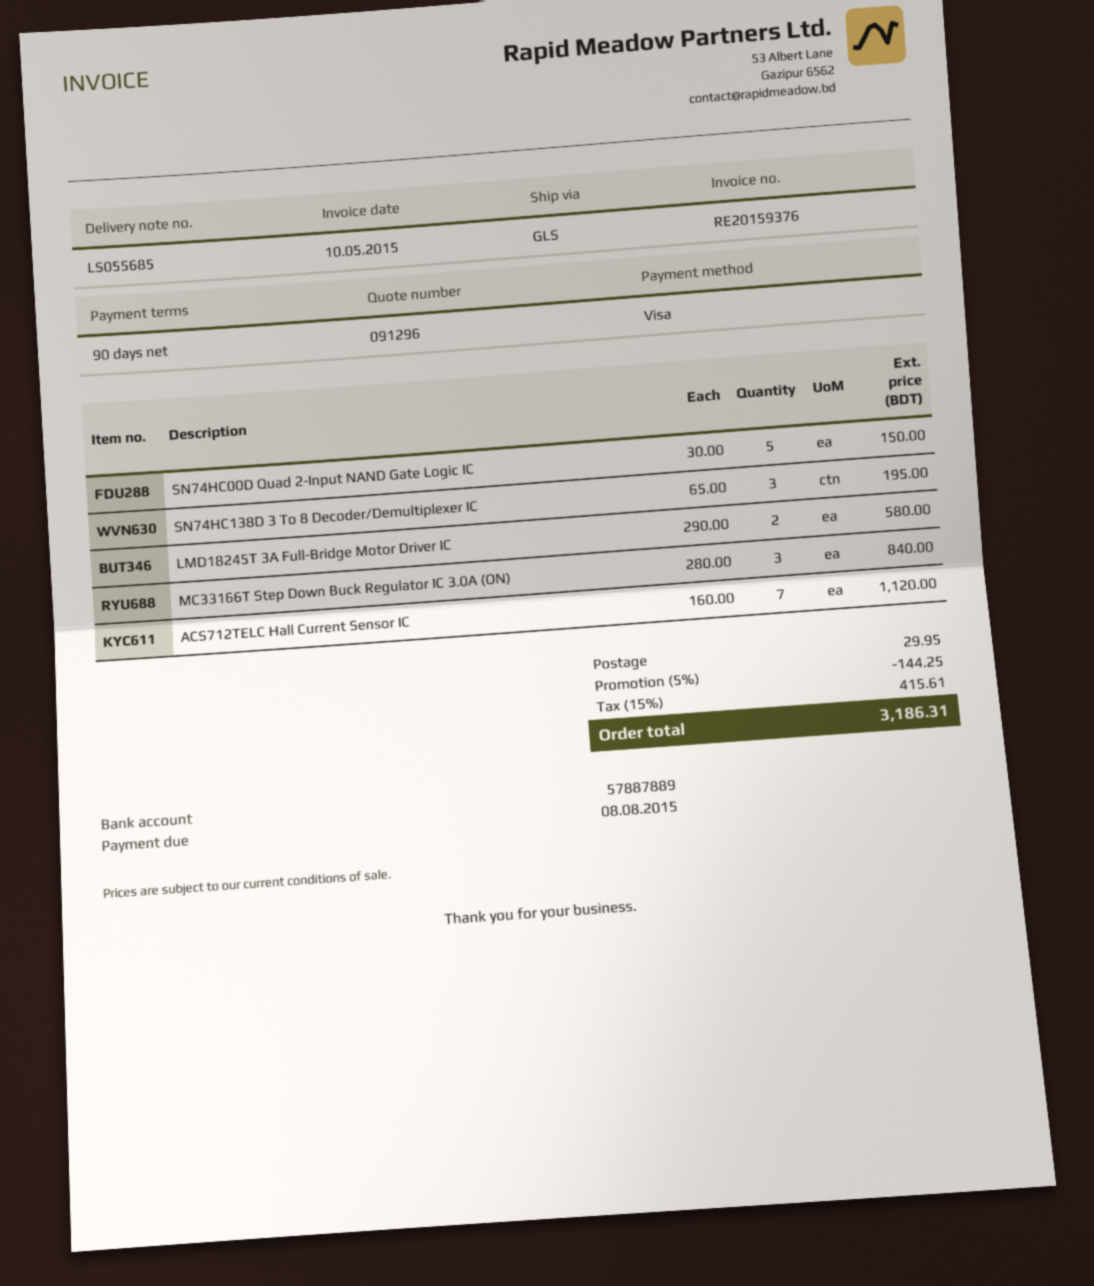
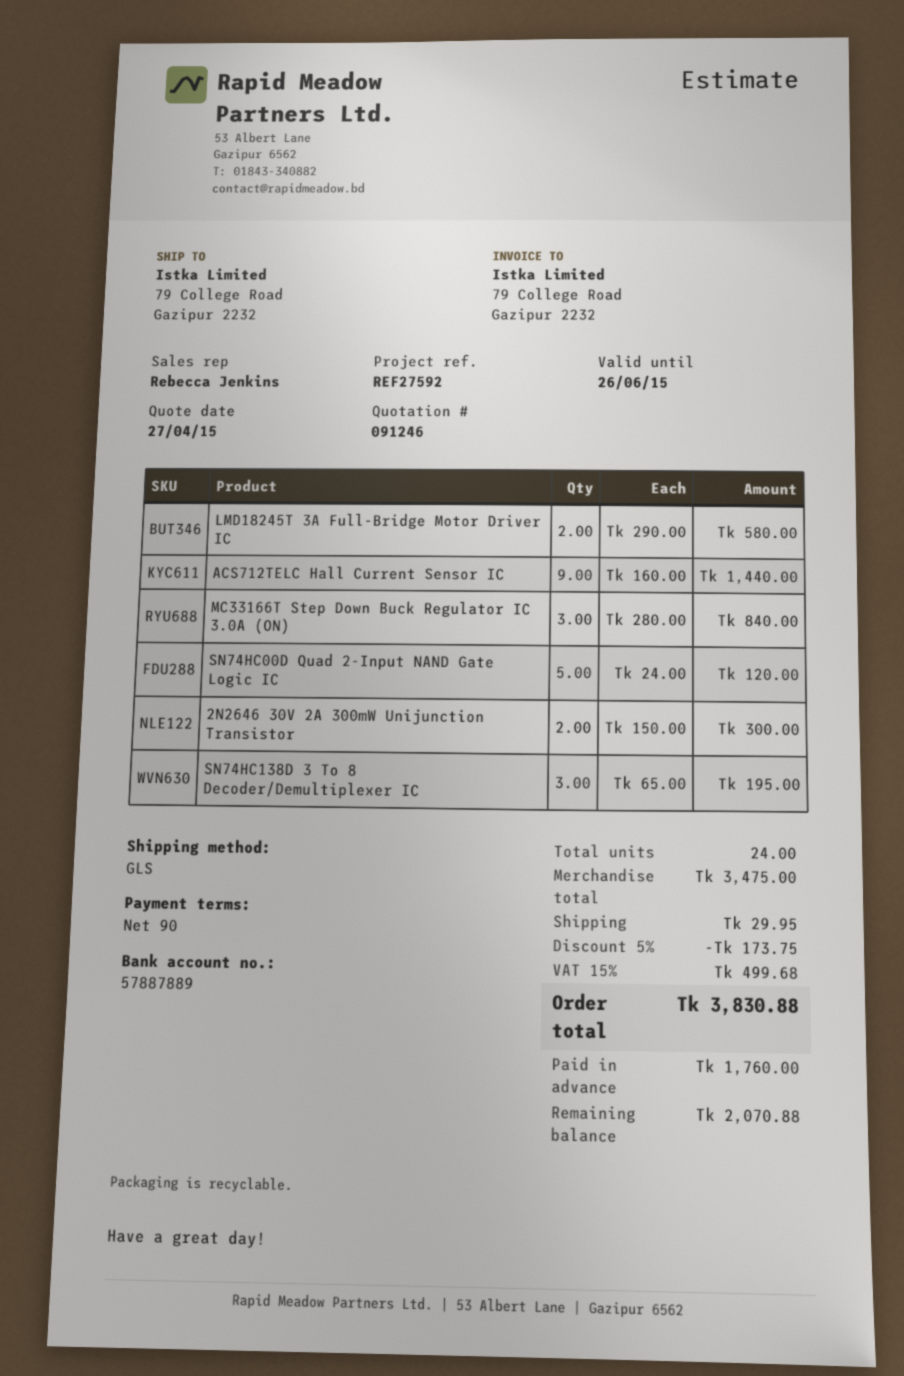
quote number: 091296 -> 091246
SN74HC00D Quad 2-Input NAND Gate Logic IC: 5 x 30.00 = 150.00 -> 5 x 24.00 = 120.00
ACS712TELC Hall Current Sensor IC: 7 x 160.00 = 1120.00 -> 9 x 160.00 = 1440.00
2N2646 30V 2A 300mW Unijunction Transistor: none -> 2 x 150.00 = 300.00
discount: 5% = 144.25 -> 5% = 173.75
tax: 15% = 415.61 -> 15% = 499.68
total: 3186.31 -> 3830.88

